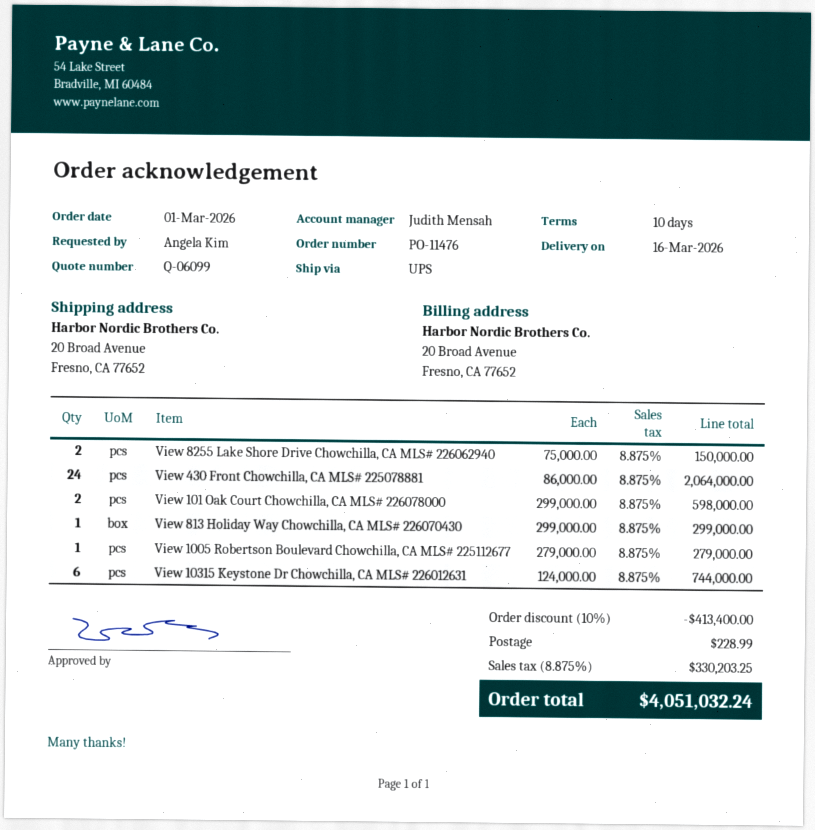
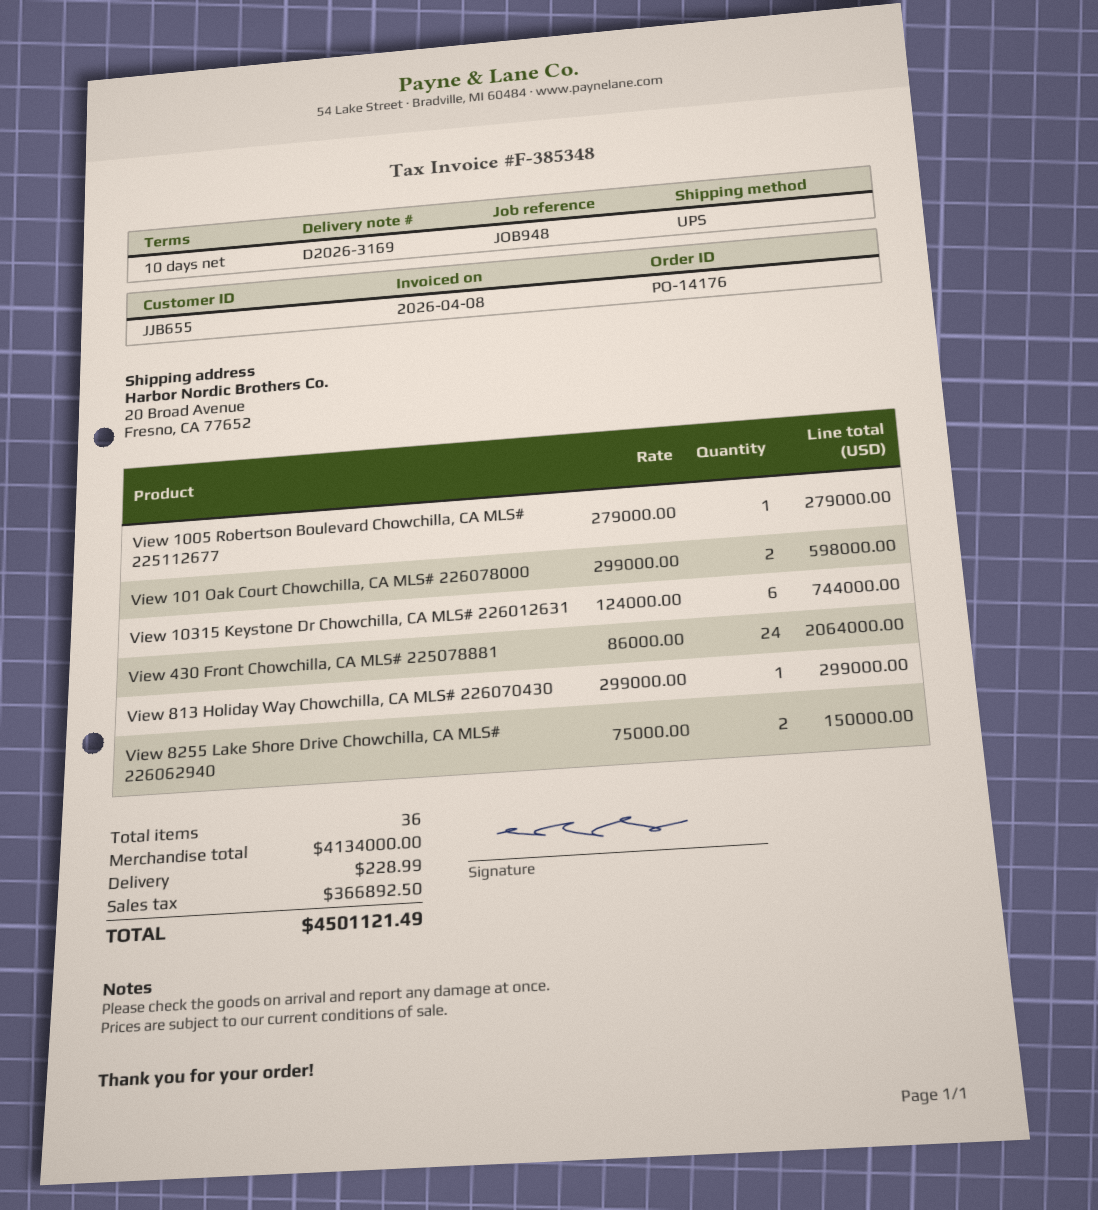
order number: PO-11476 -> PO-14176
discount: 10% = 413400.00 -> none
tax: 330203.25 -> 366892.50
total: 4051032.24 -> 4501121.49

